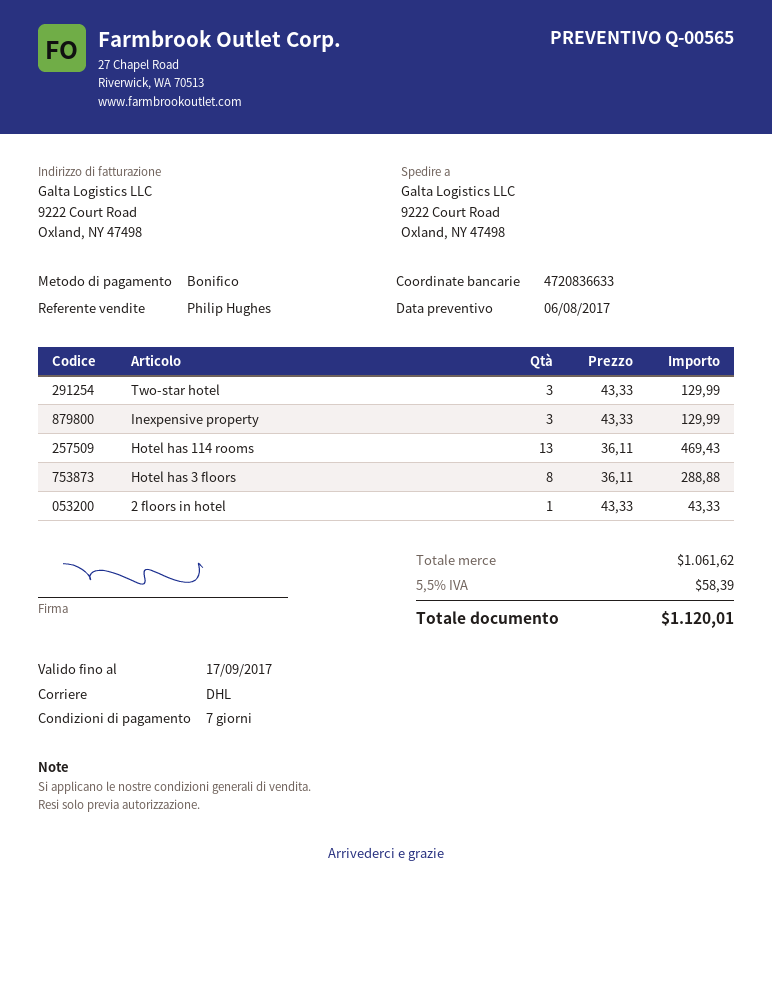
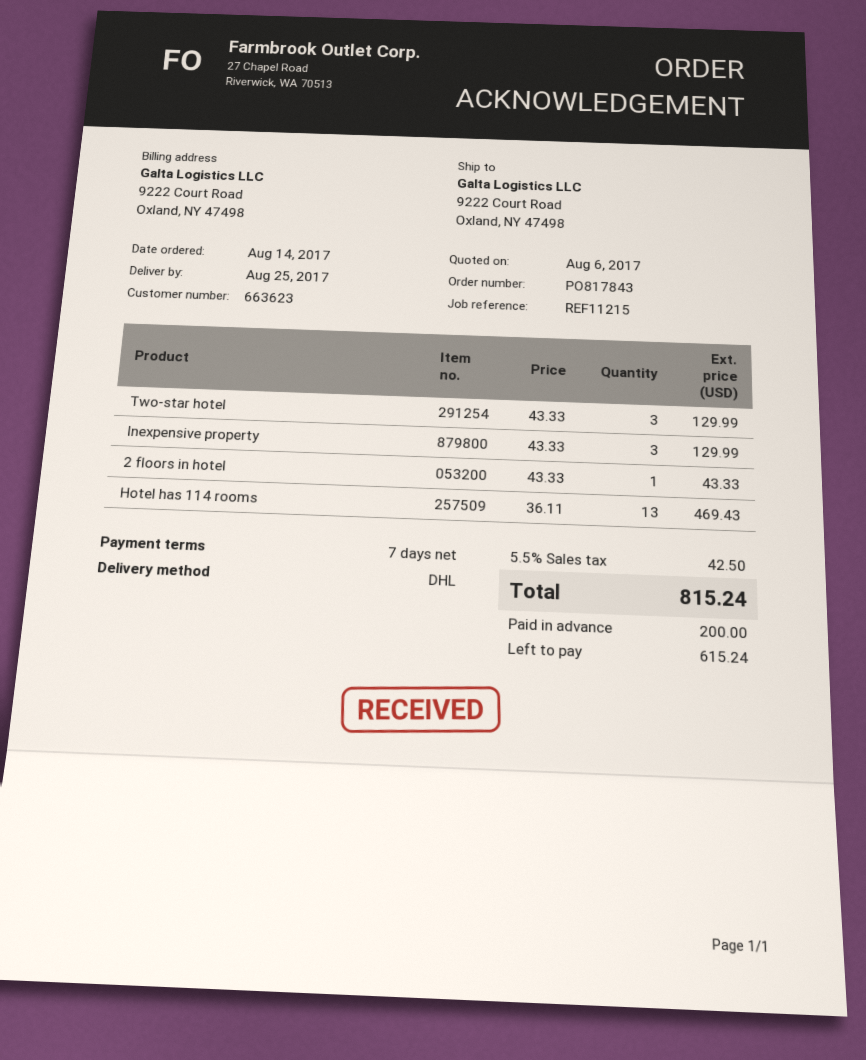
Hotel has 3 floors: 8 x 36.11 = 288.88 -> none
tax: 5.5% = 58.39 -> 5.5% = 42.50
total: 1120.01 -> 815.24

